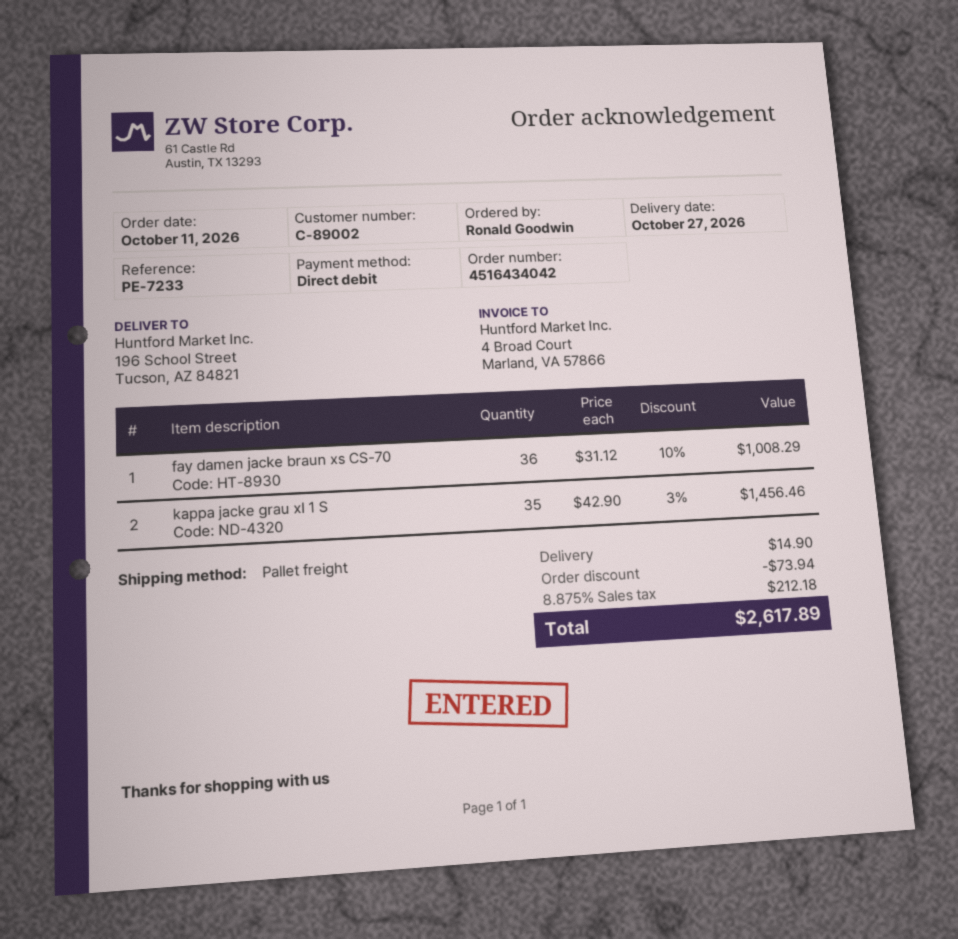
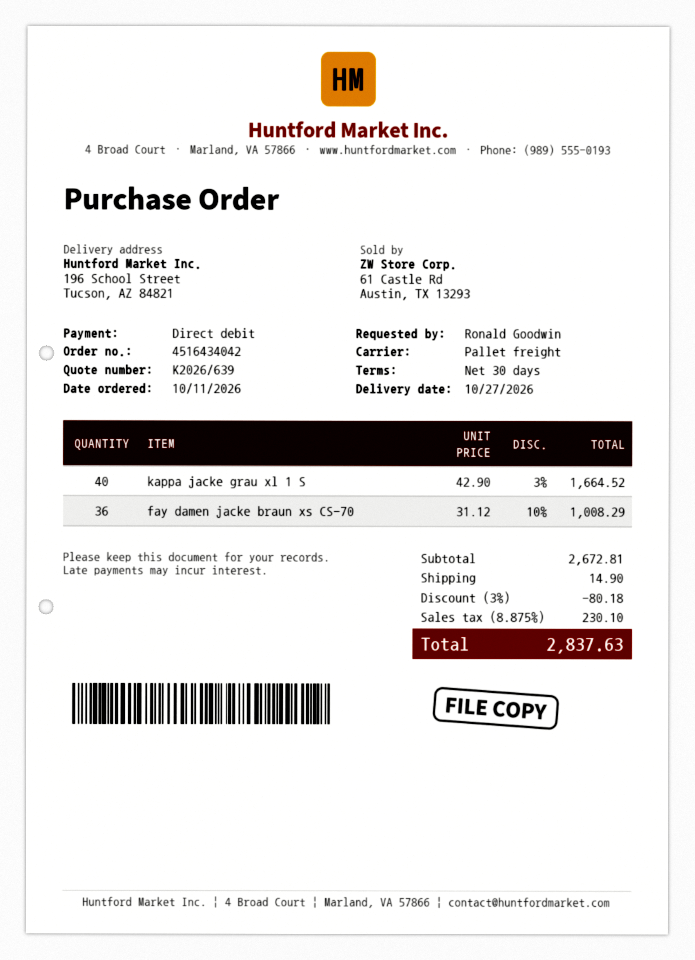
kappa jacke grau xl 1 S: 35 x 42.90 - 3% = 1456.46 -> 40 x 42.90 - 3% = 1664.52
discount: 73.94 -> 80.18
tax: 8.875% = 212.18 -> 8.875% = 230.10
total: 2617.89 -> 2837.63

